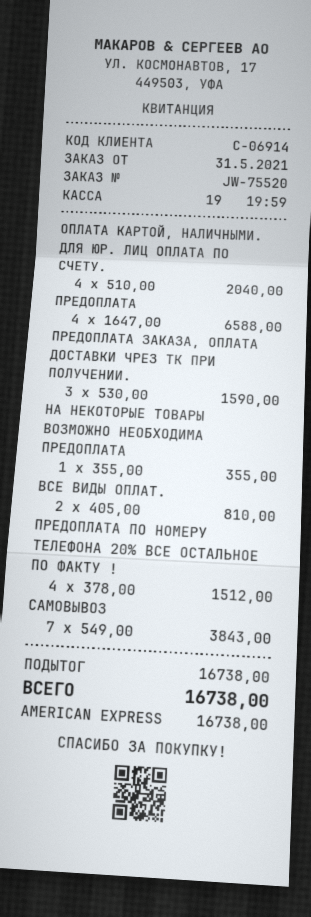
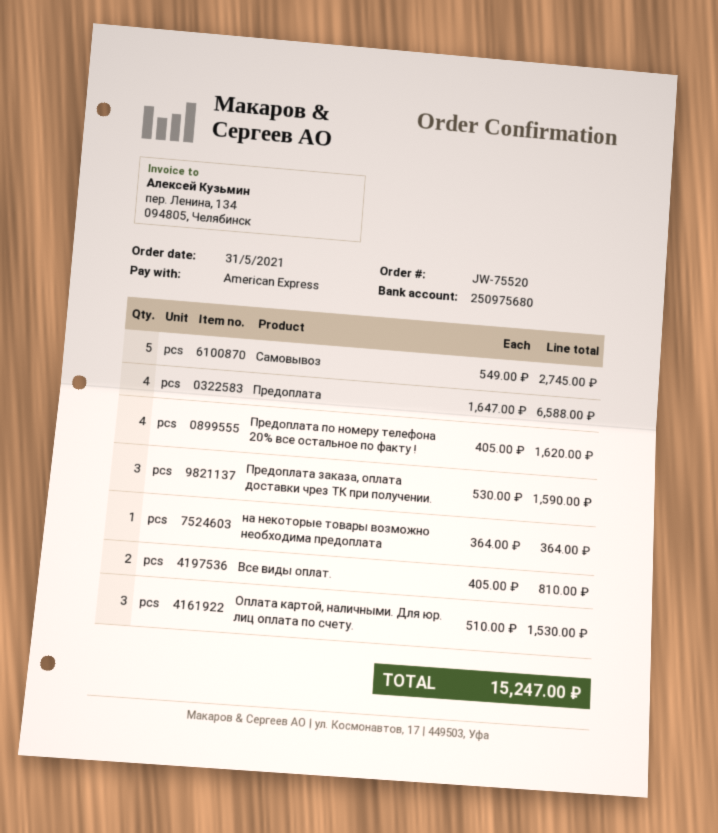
ОПЛАТА КАРТОЙ, НАЛИЧНЫМИ. ДЛЯ ЮР. ЛИЦ ОПЛАТА ПО СЧЕТУ.: 4 x 510.00 = 2040.00 -> 3 x 510.00 = 1530.00
НА НЕКОТОРЫЕ ТОВАРЫ ВОЗМОЖНО НЕОБХОДИМА ПРЕДОПЛАТА: 1 x 355.00 = 355.00 -> 1 x 364.00 = 364.00
ПРЕДОПЛАТА ПО НОМЕРУ ТЕЛЕФОНА 20% ВСЕ ОСТАЛЬНОЕ ПО ФАКТУ !: 4 x 378.00 = 1512.00 -> 4 x 405.00 = 1620.00
САМОВЫВОЗ: 7 x 549.00 = 3843.00 -> 5 x 549.00 = 2745.00
total: 16738.00 -> 15247.00

